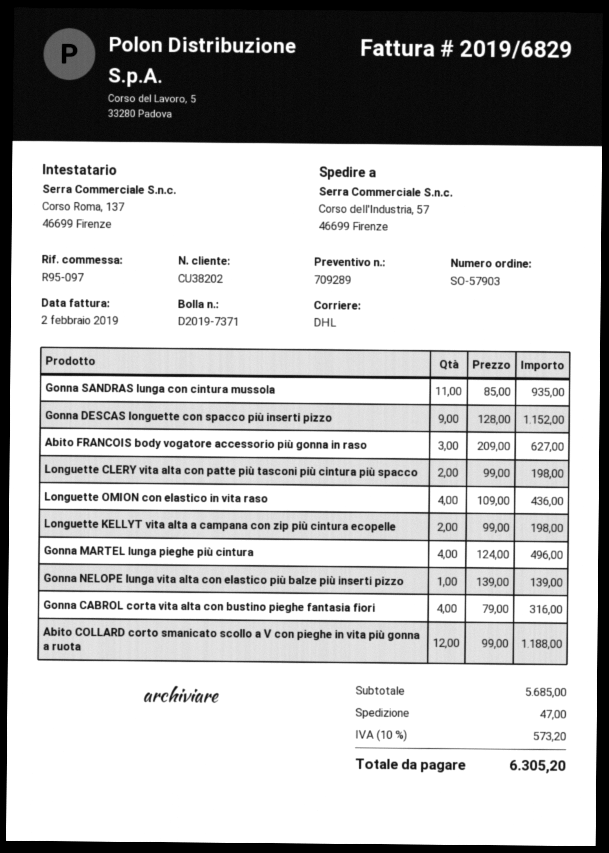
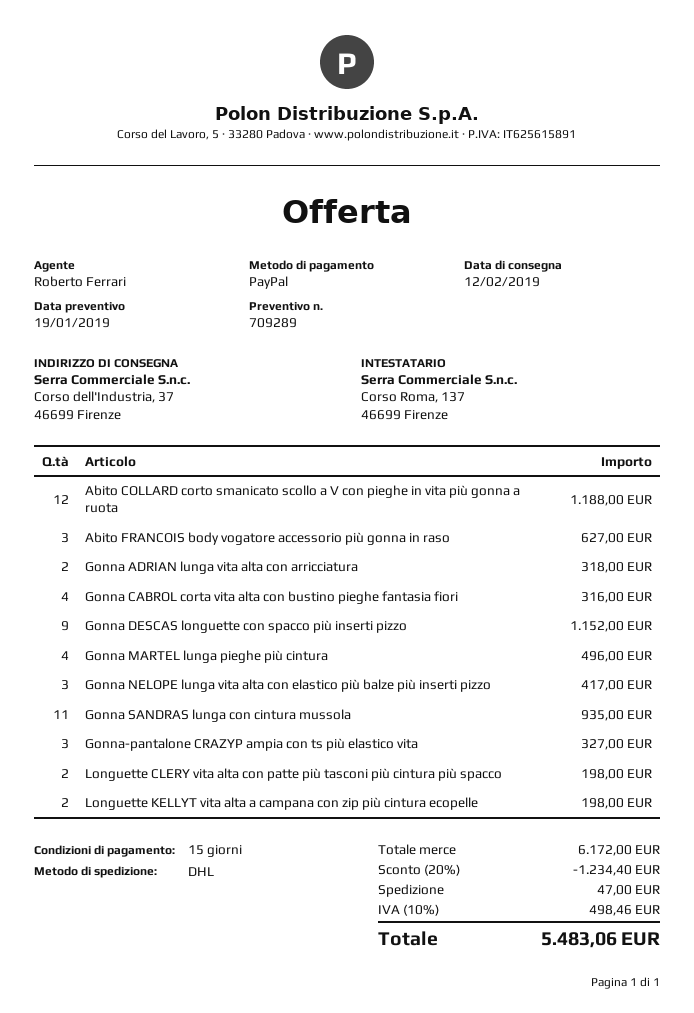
ship to: Corso dell'Industria, 57, 46699 Firenze -> Corso dell'Industria, 37, 46699 Firenze
Longuette OMION con elastico in vita raso: 4 for 436.00 -> none
Gonna NELOPE lunga vita alta con elastico più balze più inserti pizzo: 1 for 139.00 -> 3 for 417.00
Gonna ADRIAN lunga vita alta con arricciatura: none -> 2 for 318.00
Gonna-pantalone CRAZYP ampia con ts più elastico vita: none -> 3 for 327.00
subtotal: 5685.00 -> 6172.00
discount: none -> 20% = 1234.40
tax: 10% = 573.20 -> 10% = 498.46
total: 6305.20 -> 5483.06

